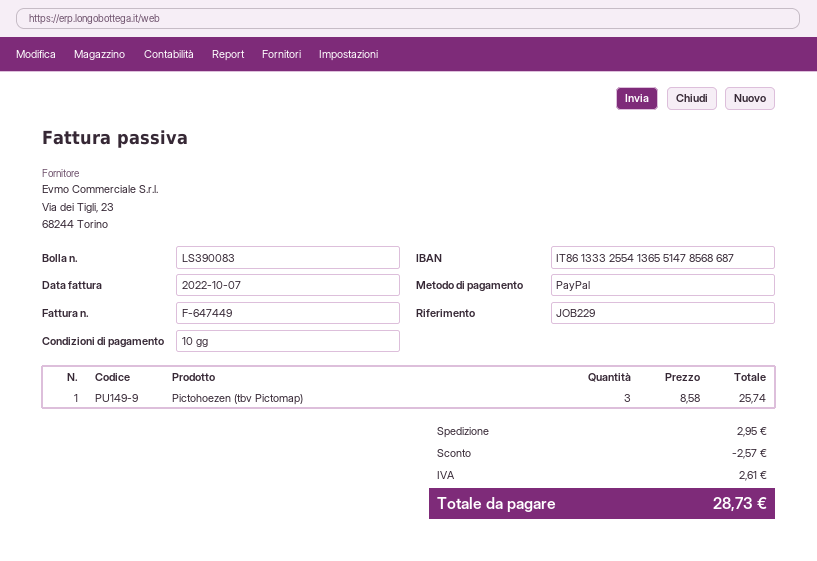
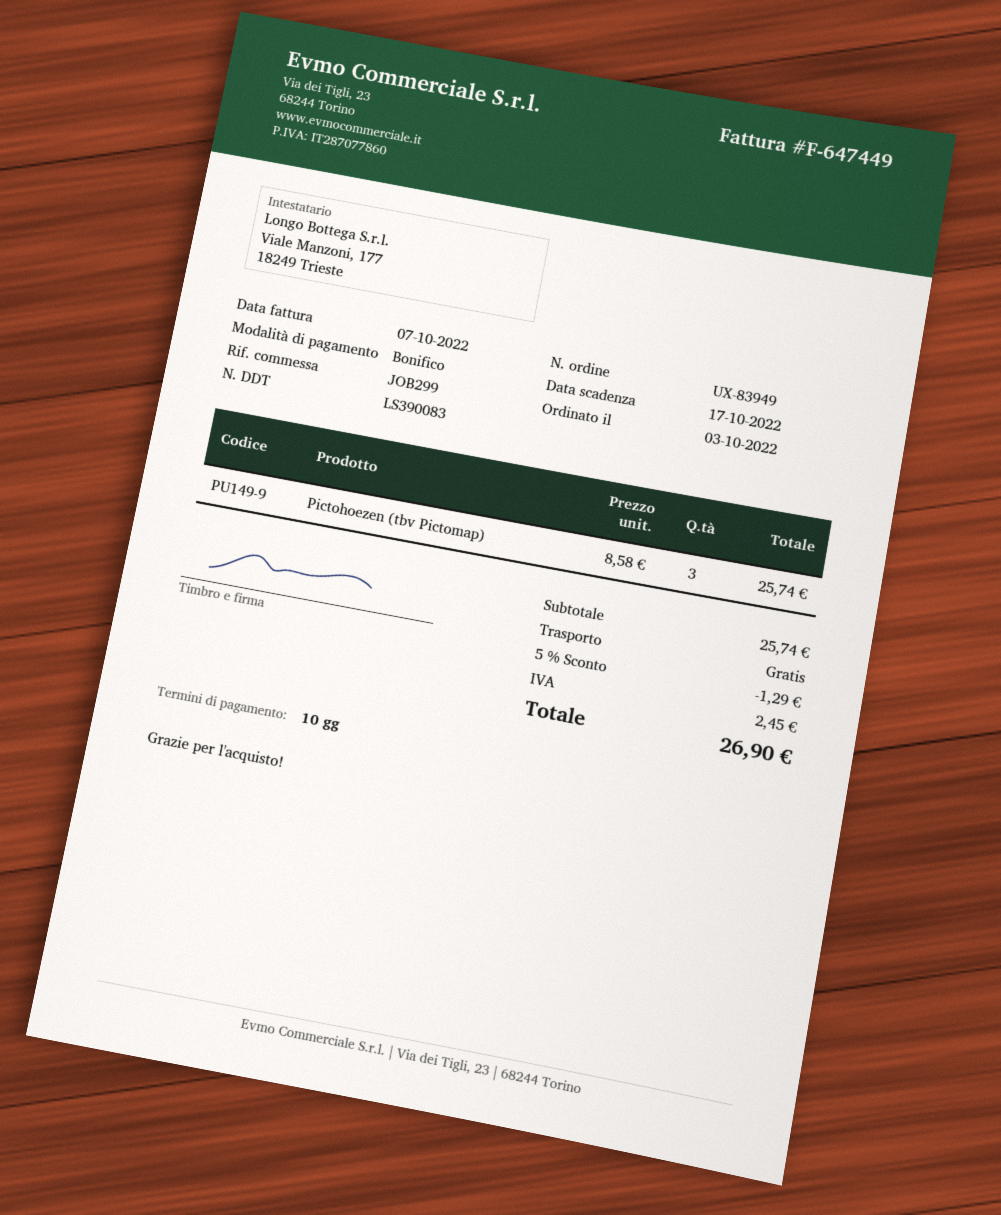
reference: JOB229 -> JOB299
payment method: PayPal -> bank transfer
discount: 2.57 -> 1.29
shipping: 2.95 -> 0.00
tax: 2.61 -> 2.45
total: 28.73 -> 26.90

